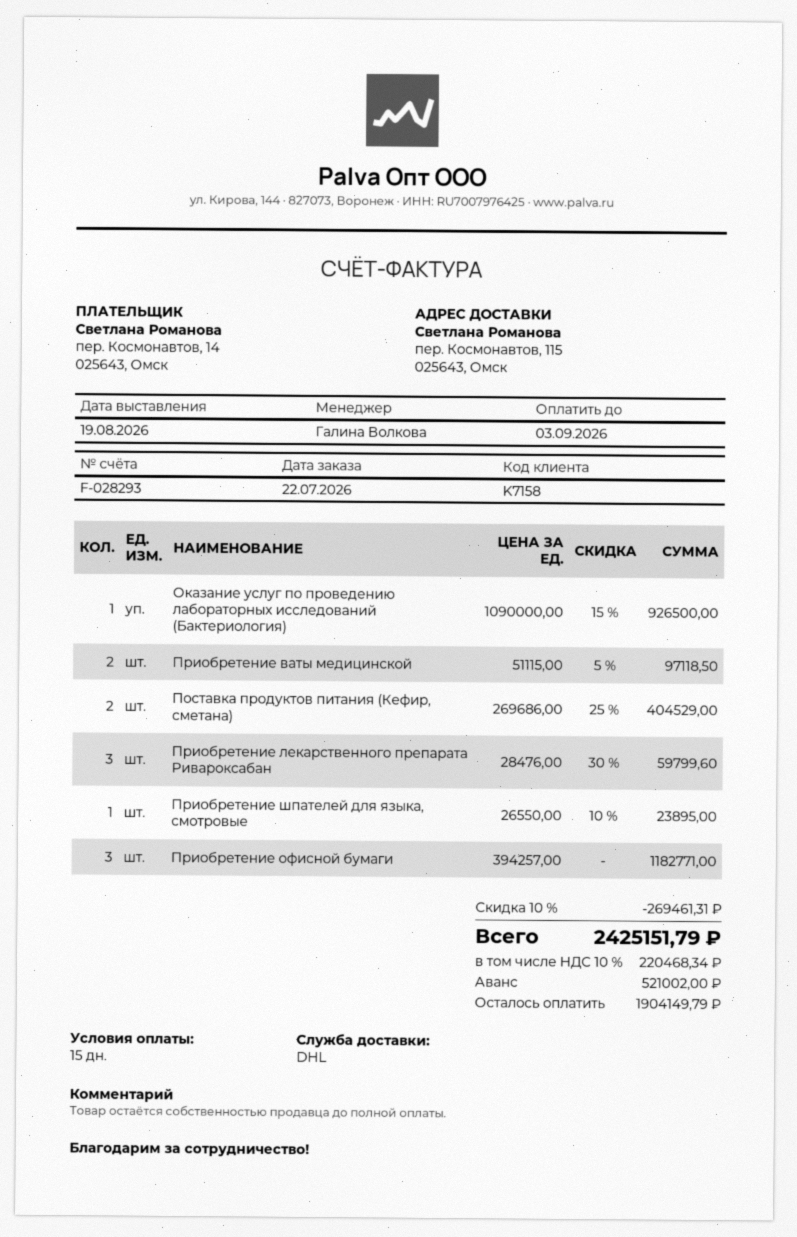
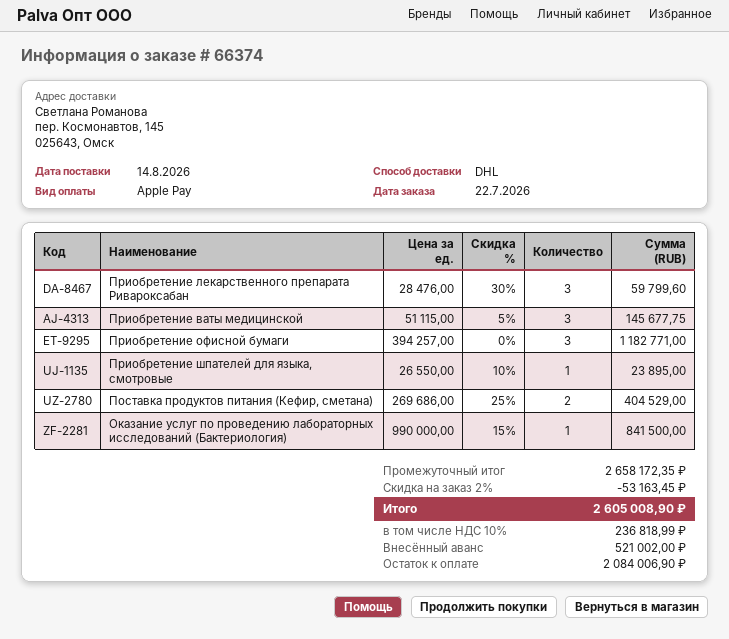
ship to: пер. Космонавтов, 115, 025643, Омск -> пер. Космонавтов, 145, 025643, Омск
Оказание услуг по проведению лабораторных исследований (Бактериология): 1 x 1090000.00 - 15% = 926500.00 -> 1 x 990000.00 - 15% = 841500.00
Приобретение ваты медицинской: 2 x 51115.00 - 5% = 97118.50 -> 3 x 51115.00 - 5% = 145677.75
discount: 10% = 269461.31 -> 2% = 53163.45
tax: 10% = 220468.34 -> 10% = 236818.99
total: 2425151.79 -> 2605008.90
balance: 1904149.79 -> 2084006.90

